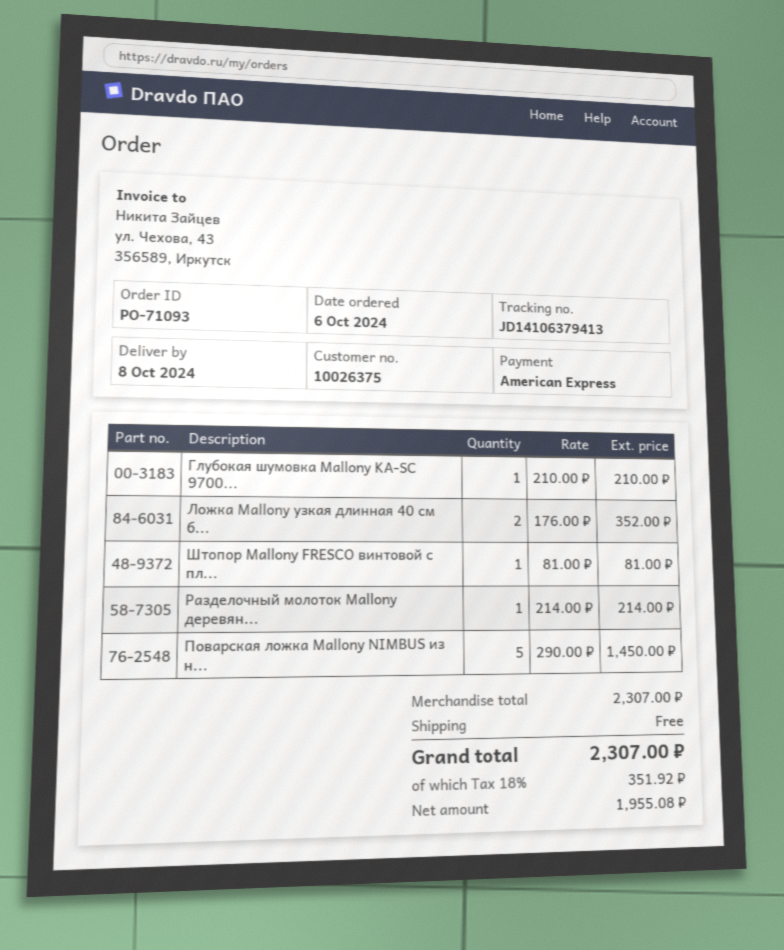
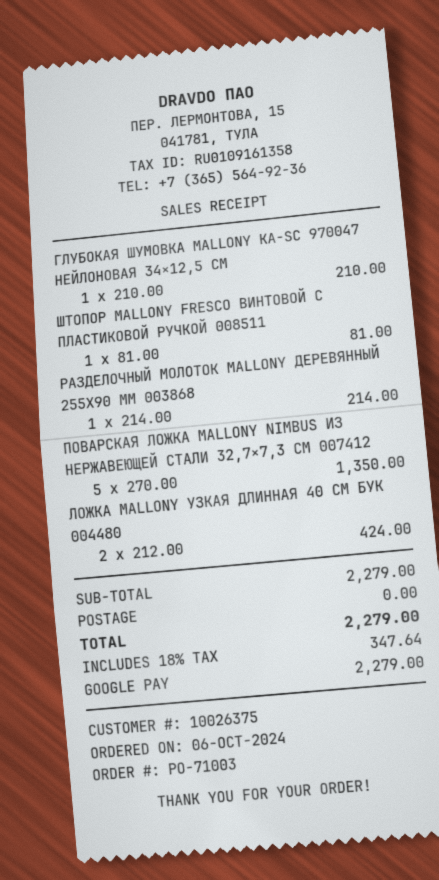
order number: PO-71093 -> PO-71003
payment method: American Express -> Google Pay
Ложка Mallony узкая длинная 40 см б...: 2 x 176.00 = 352.00 -> 2 x 212.00 = 424.00
Поварская ложка Mallony NIMBUS из н...: 5 x 290.00 = 1450.00 -> 5 x 270.00 = 1350.00
subtotal: 2307.00 -> 2279.00
tax: 18% = 351.92 -> 18% = 347.64
total: 2307.00 -> 2279.00

